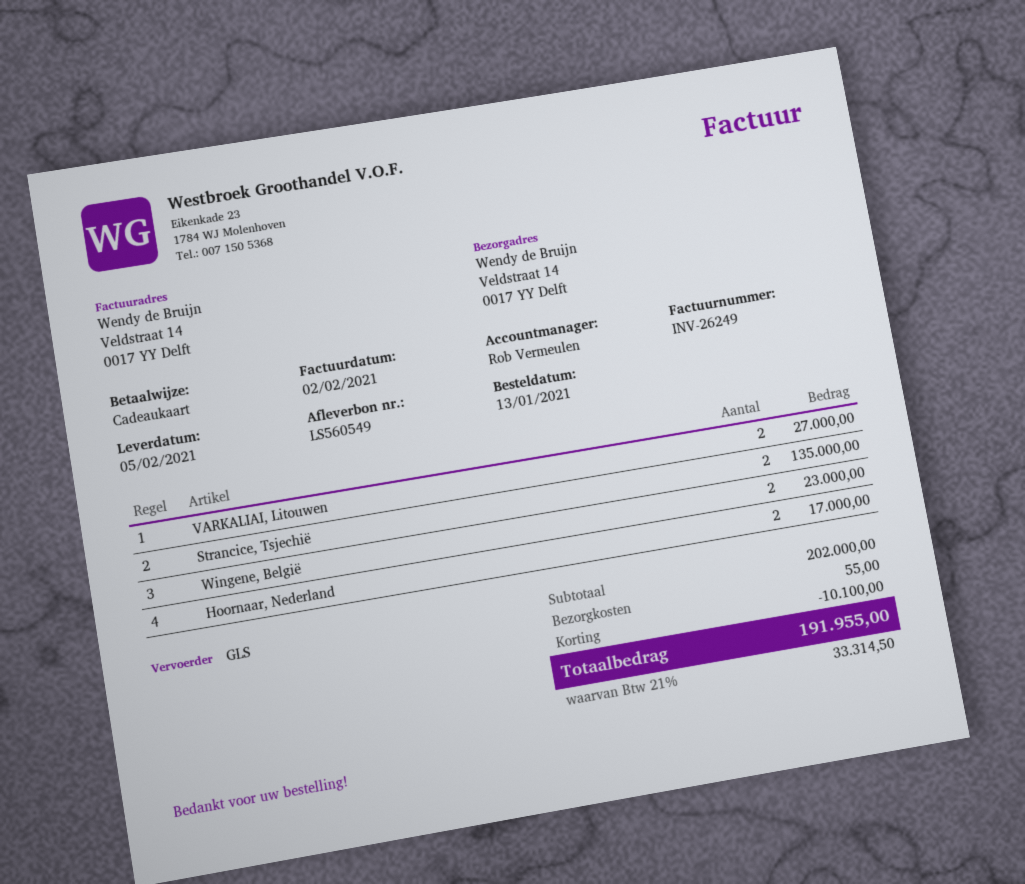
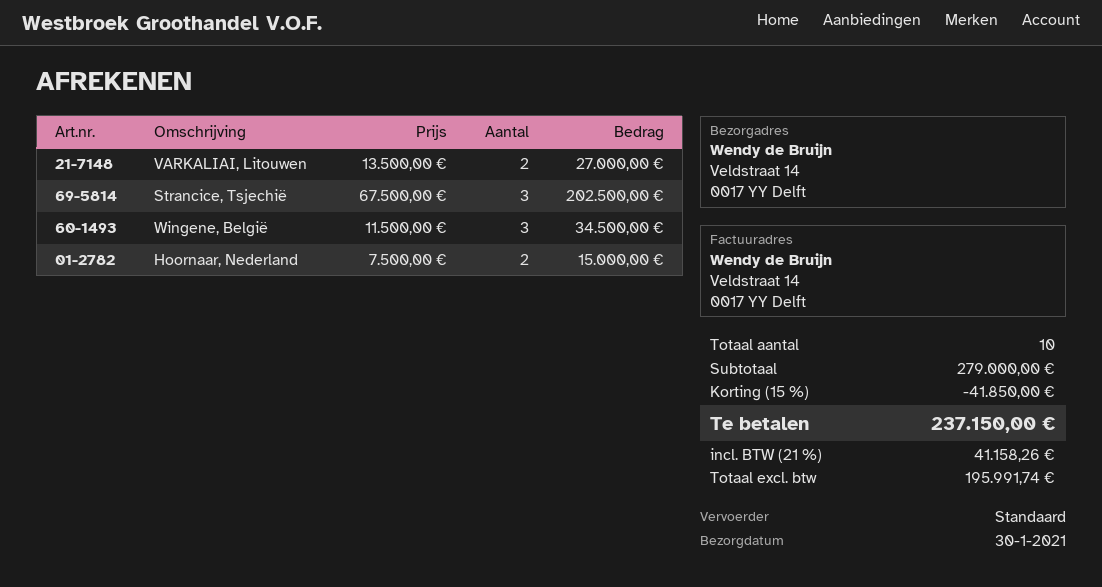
delivery date: 2021-02-05 -> 2021-01-30
shipping method: GLS -> standard
Strancice, Tsjechië: 2 for 135000.00 -> 3 for 202500.00
Wingene, België: 2 for 23000.00 -> 3 for 34500.00
Hoornaar, Nederland: 2 for 17000.00 -> 2 for 15000.00
subtotal: 202000.00 -> 279000.00
discount: 10100.00 -> 41850.00
shipping: 55.00 -> none
tax: 21% = 33314.50 -> 21% = 41158.26
total: 191955.00 -> 237150.00

